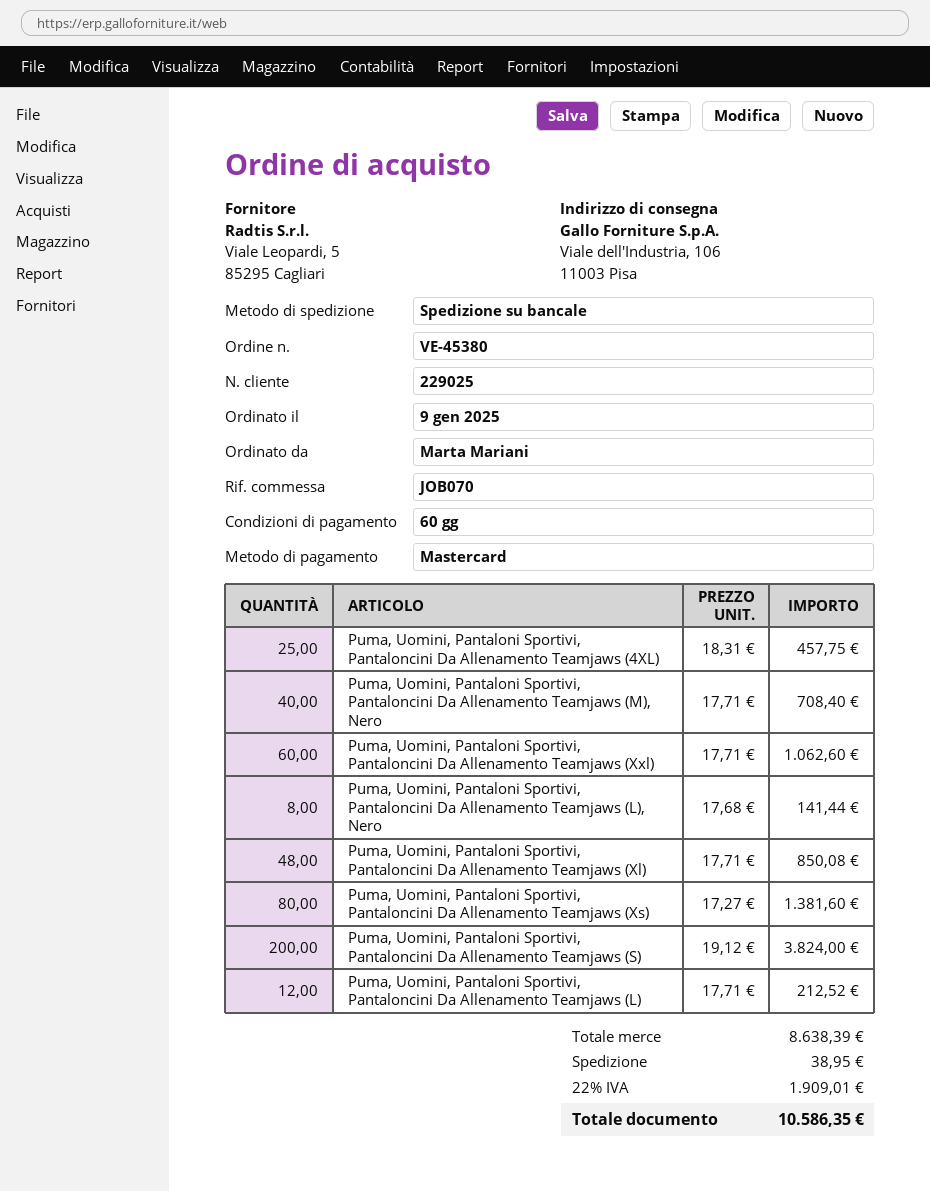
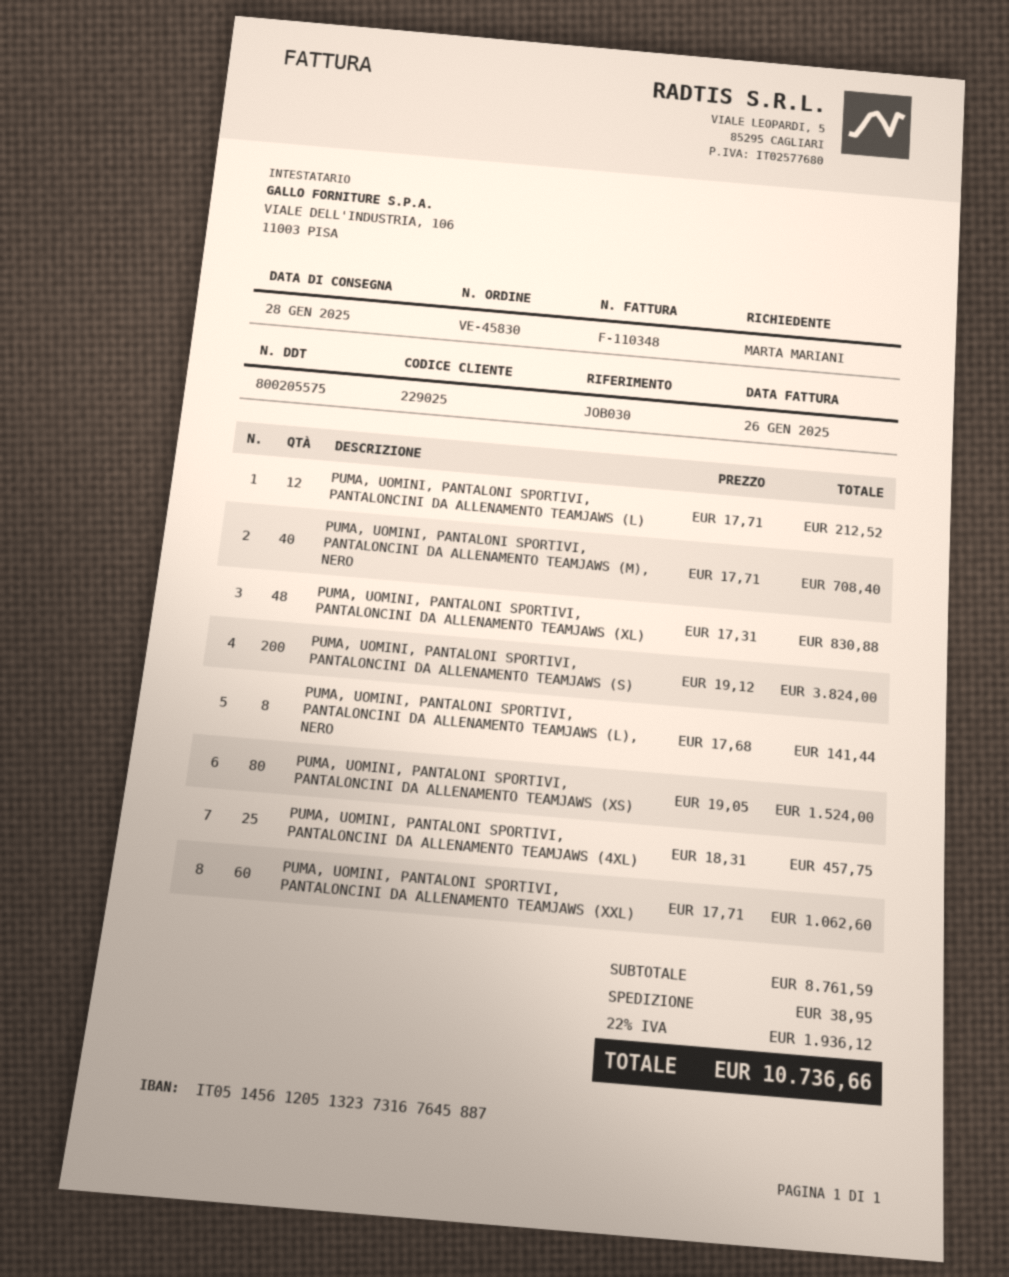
order number: VE-45380 -> VE-45830
reference: JOB070 -> JOB030
Puma, Uomini, Pantaloni Sportivi, Pantaloncini Da Allenamento Teamjaws (Xl): 48 x 17.71 = 850.08 -> 48 x 17.31 = 830.88
Puma, Uomini, Pantaloni Sportivi, Pantaloncini Da Allenamento Teamjaws (Xs): 80 x 17.27 = 1381.60 -> 80 x 19.05 = 1524.00
subtotal: 8638.39 -> 8761.59
tax: 22% = 1909.01 -> 22% = 1936.12
total: 10586.35 -> 10736.66

